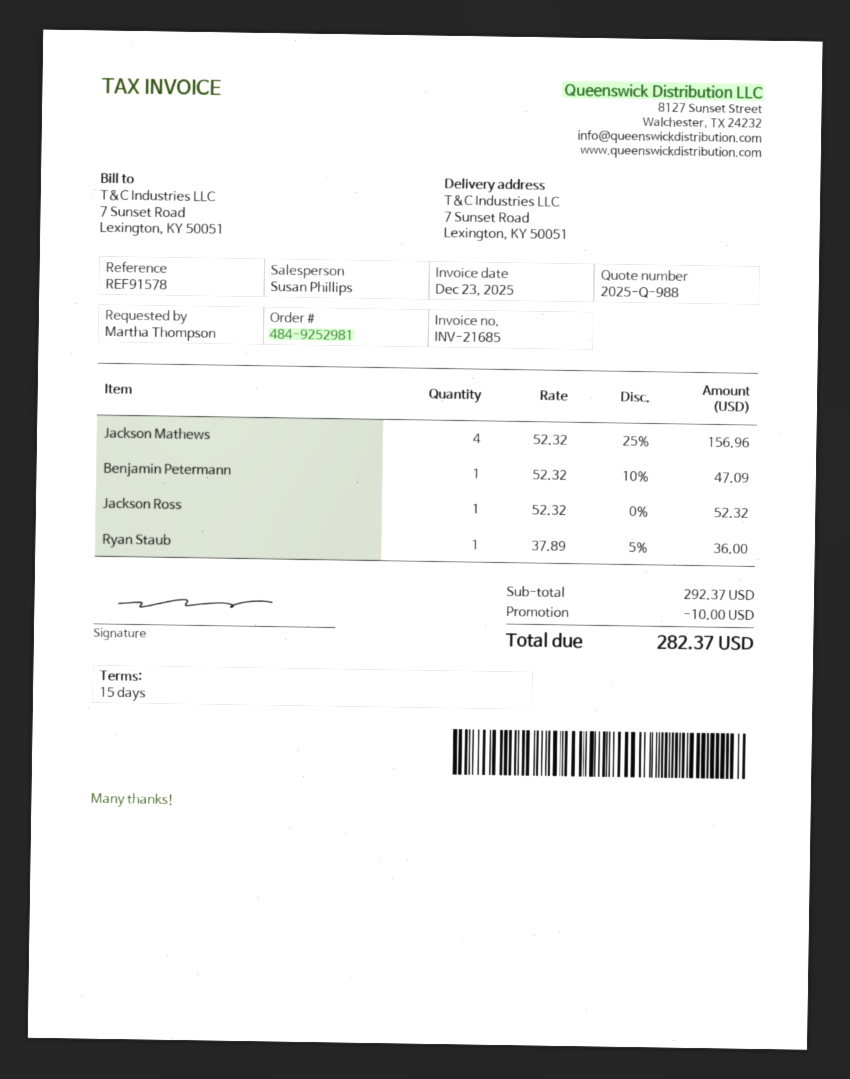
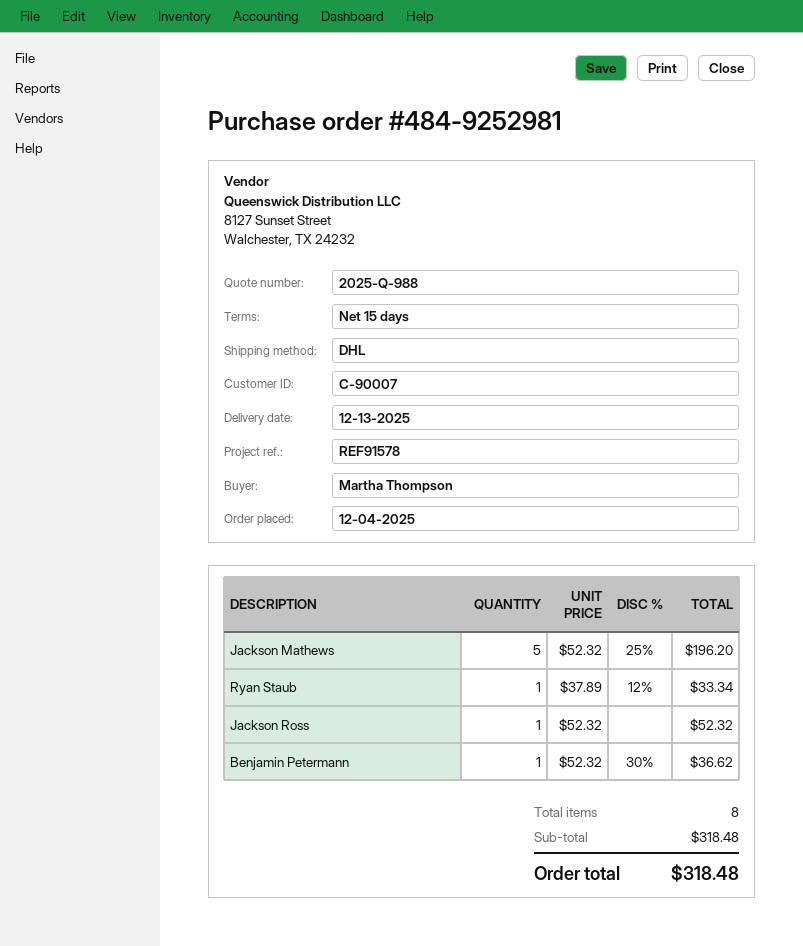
Jackson Mathews: 4 x 52.32 - 25% = 156.96 -> 5 x 52.32 - 25% = 196.20
Benjamin Petermann: 1 x 52.32 - 10% = 47.09 -> 1 x 52.32 - 30% = 36.62
Ryan Staub: 1 x 37.89 - 5% = 36.00 -> 1 x 37.89 - 12% = 33.34
subtotal: 292.37 -> 318.48
discount: 10.00 -> none
total: 282.37 -> 318.48

